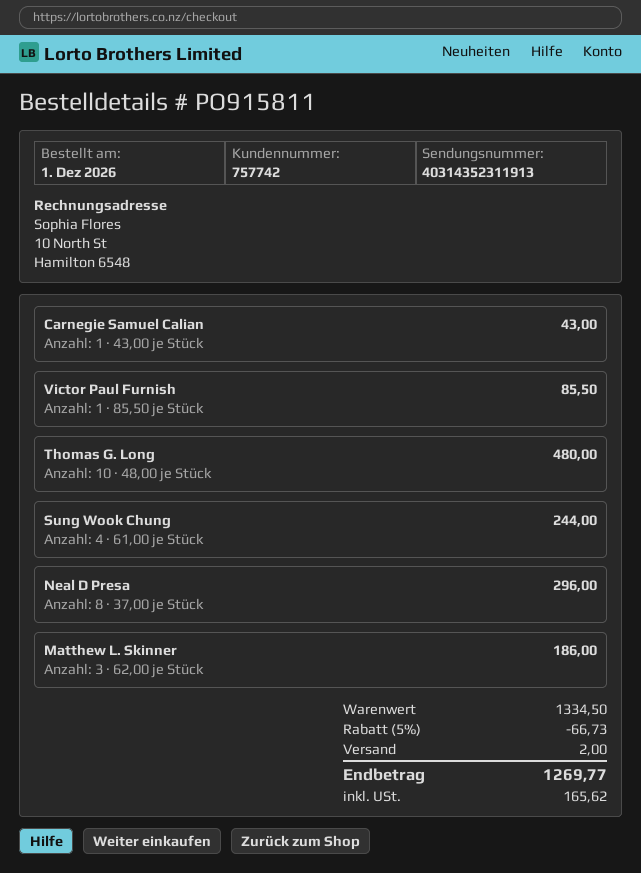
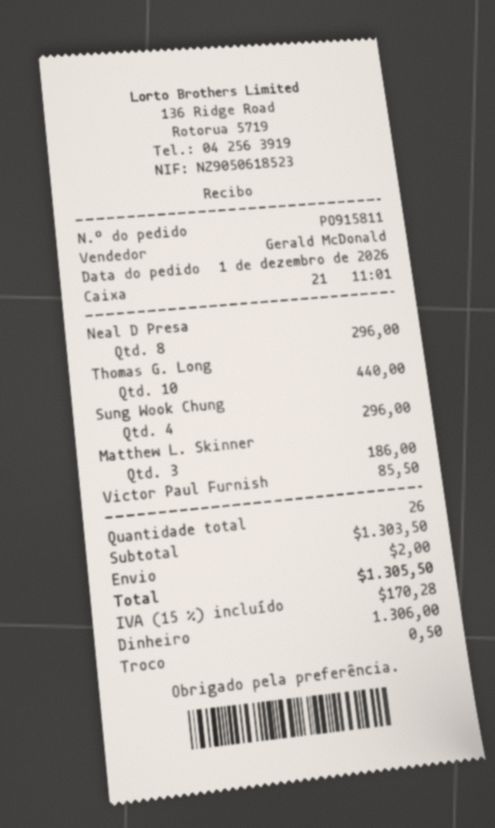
Carnegie Samuel Calian: 1 for 43.00 -> none
Thomas G. Long: 10 for 480.00 -> 10 for 440.00
Sung Wook Chung: 4 for 244.00 -> 4 for 296.00
subtotal: 1334.50 -> 1303.50
discount: 5% = 66.73 -> none
tax: 165.62 -> 170.28
total: 1269.77 -> 1305.50

